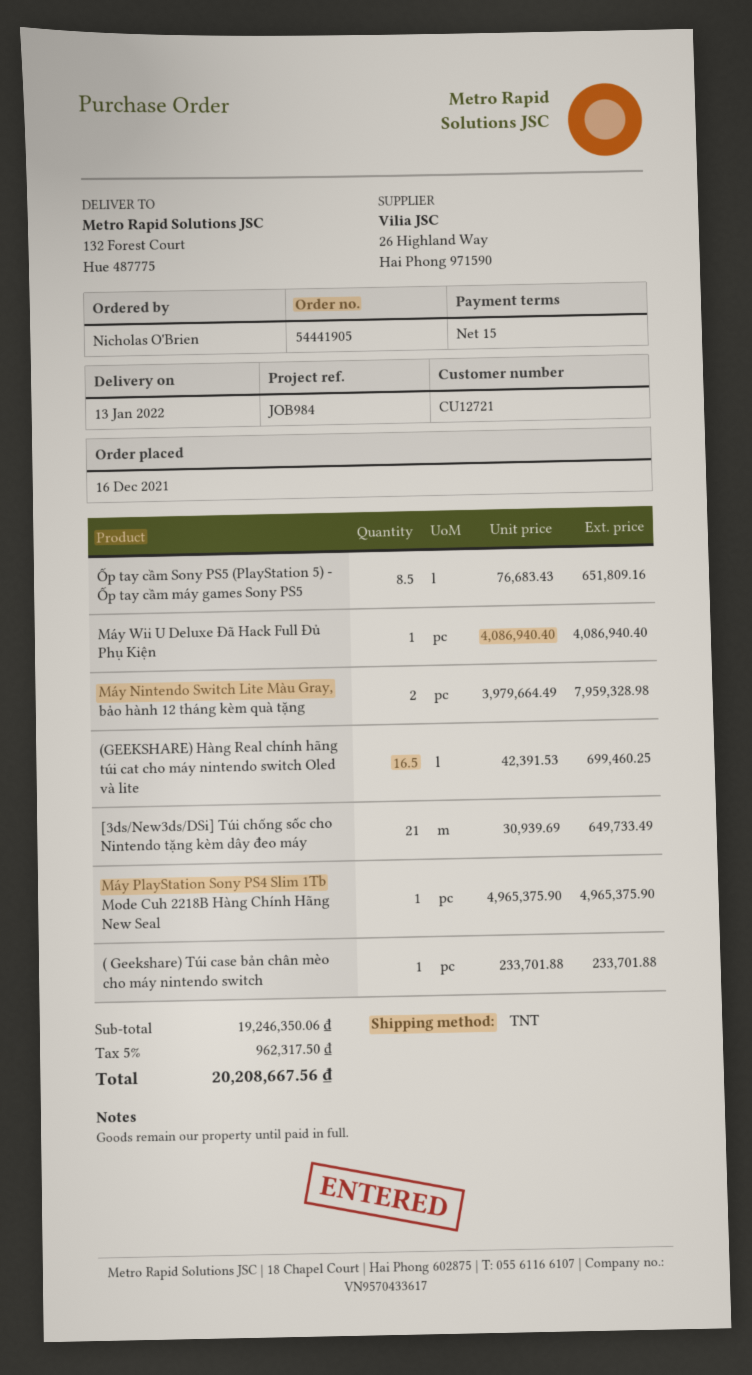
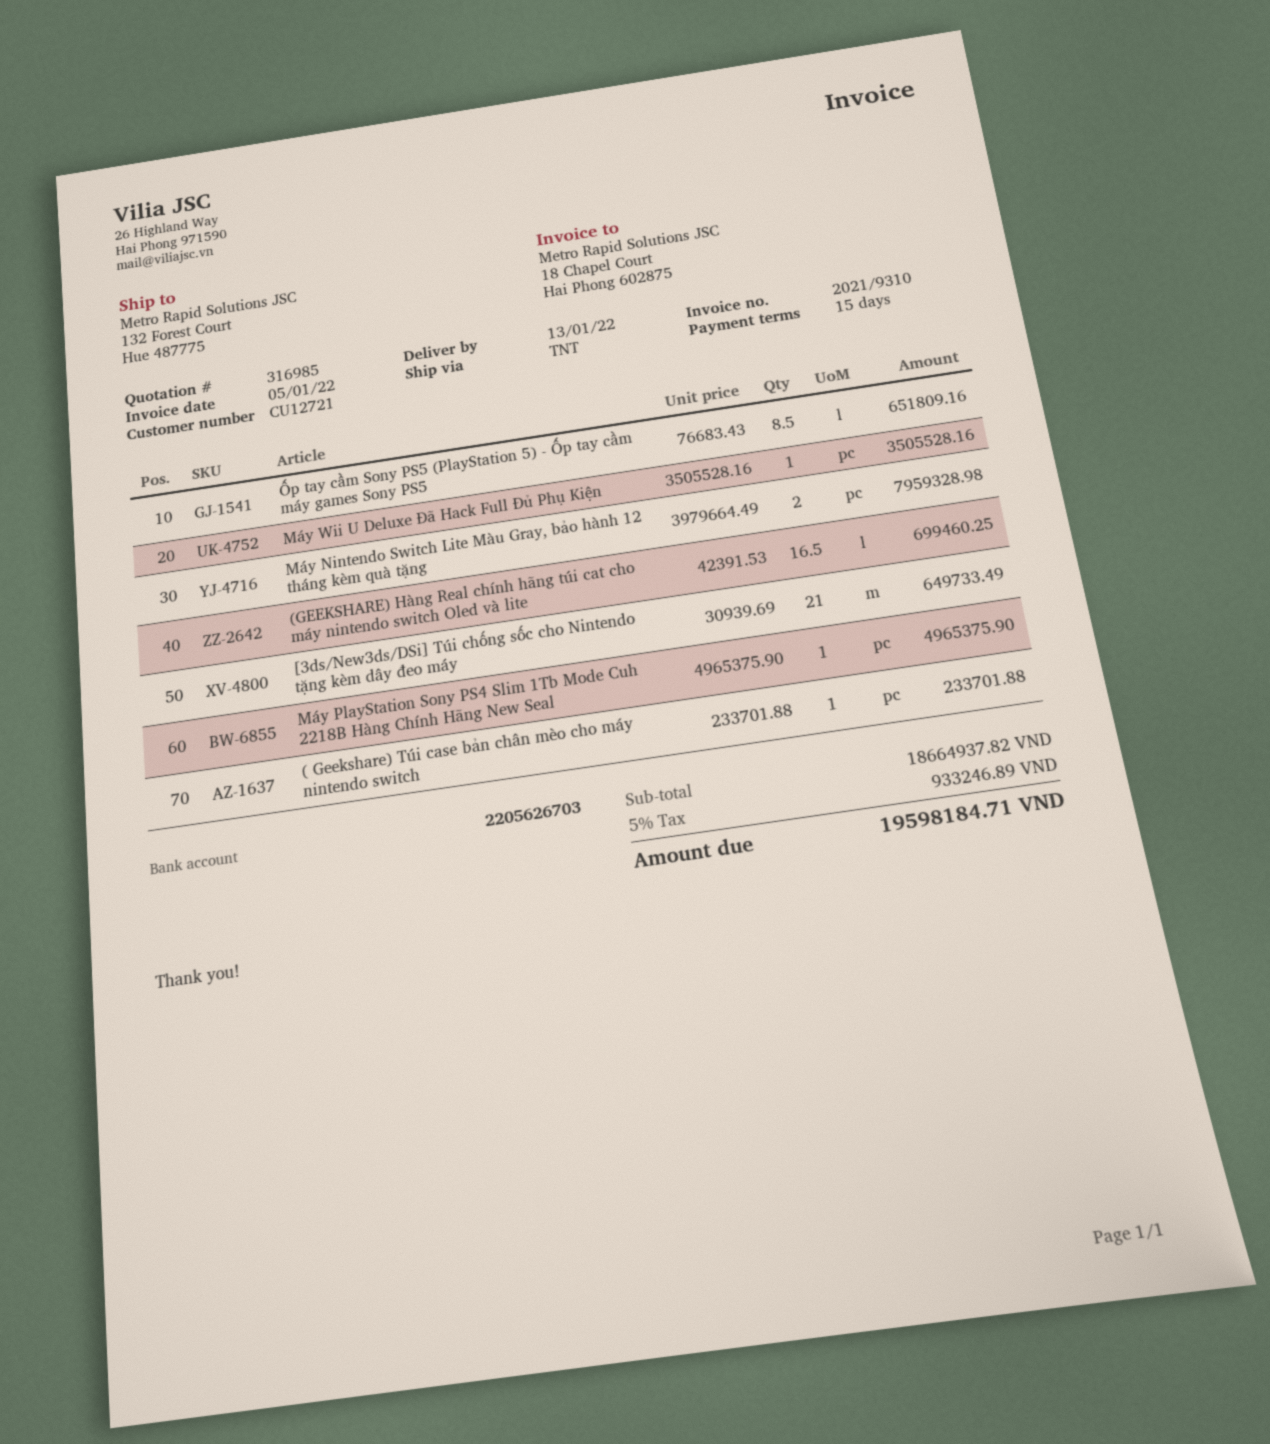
Máy Wii U Deluxe Đã Hack Full Đủ Phụ Kiện: 1 x 4086940.40 = 4086940.40 -> 1 x 3505528.16 = 3505528.16
subtotal: 19246350.06 -> 18664937.82
tax: 5% = 962317.50 -> 5% = 933246.89
total: 20208667.56 -> 19598184.71

